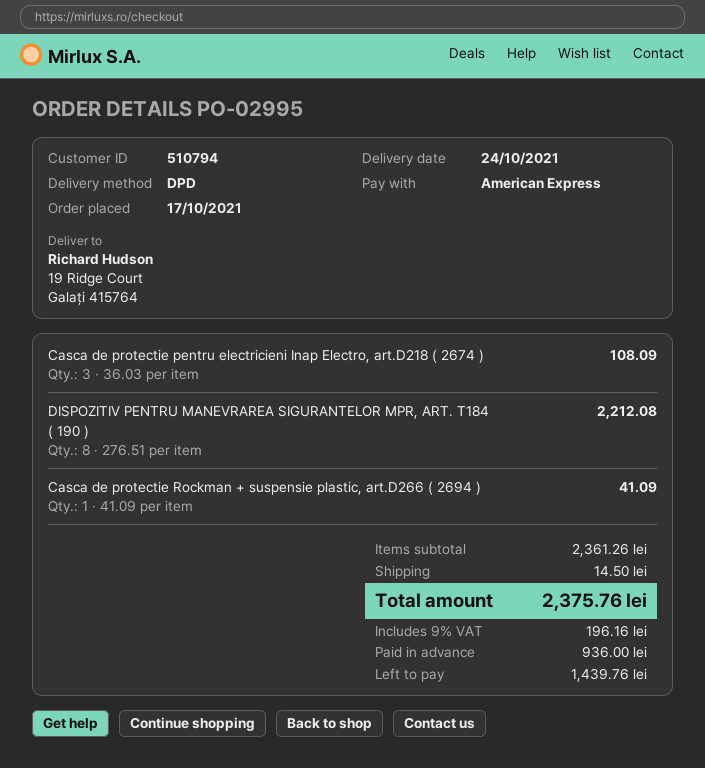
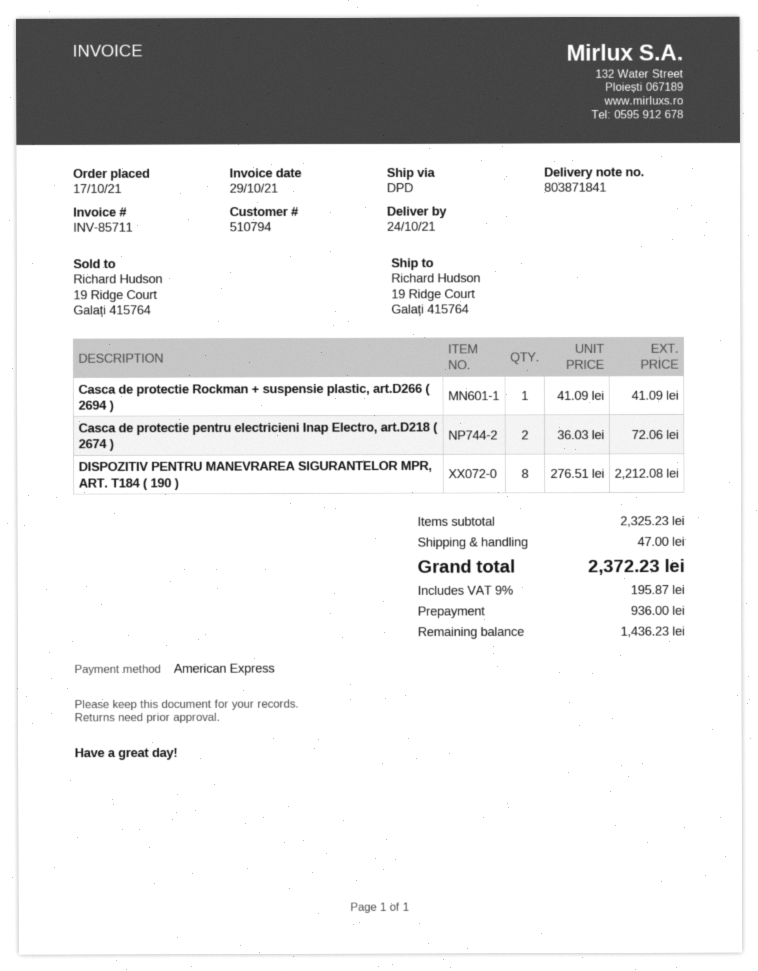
Casca de protectie pentru electricieni Inap Electro, art.D218 ( 2674 ): 3 x 36.03 = 108.09 -> 2 x 36.03 = 72.06
subtotal: 2361.26 -> 2325.23
shipping: 14.50 -> 47.00
tax: 9% = 196.16 -> 9% = 195.87
total: 2375.76 -> 2372.23
balance: 1439.76 -> 1436.23

